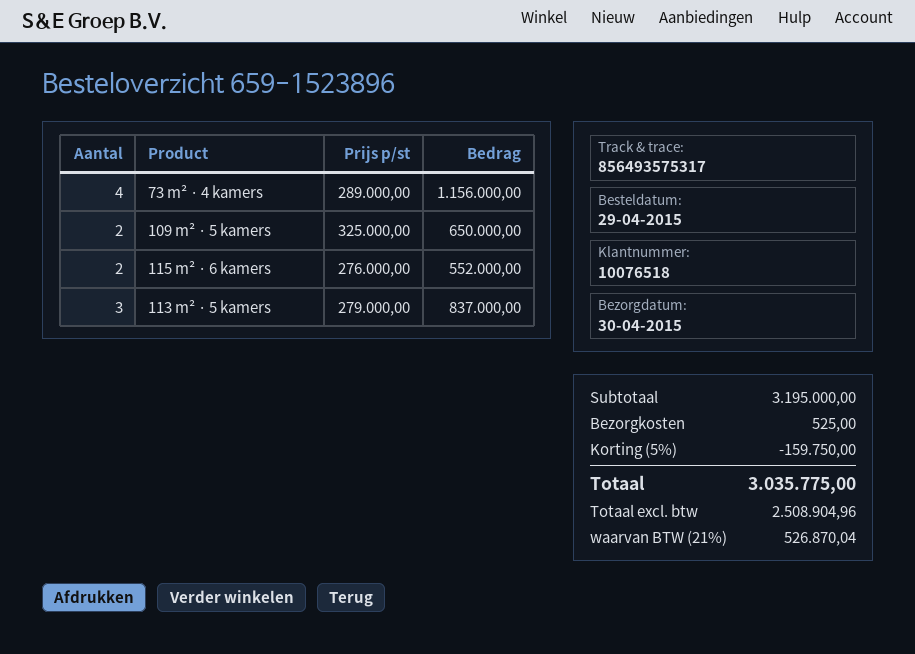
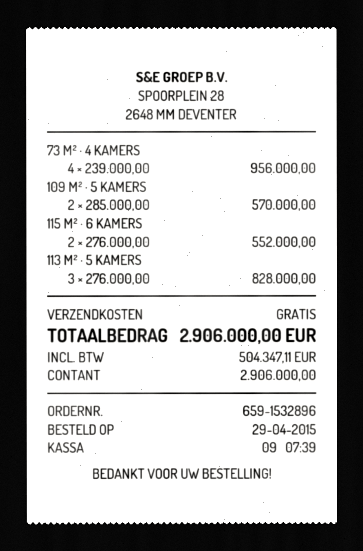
order number: 659-1523896 -> 659-1532896
73 m² · 4 kamers: 4 x 289000.00 = 1156000.00 -> 4 x 239000.00 = 956000.00
109 m² · 5 kamers: 2 x 325000.00 = 650000.00 -> 2 x 285000.00 = 570000.00
113 m² · 5 kamers: 3 x 279000.00 = 837000.00 -> 3 x 276000.00 = 828000.00
discount: 5% = 159750.00 -> none
shipping: 525.00 -> 0.00
tax: 526870.04 -> 504347.11
total: 3035775.00 -> 2906000.00

